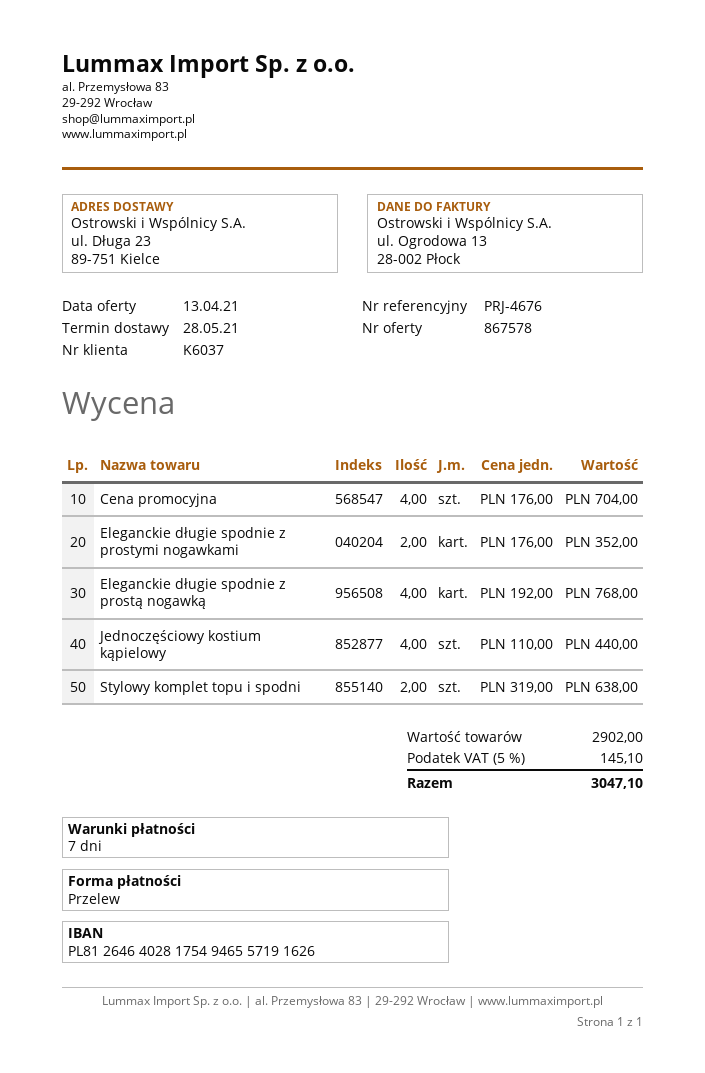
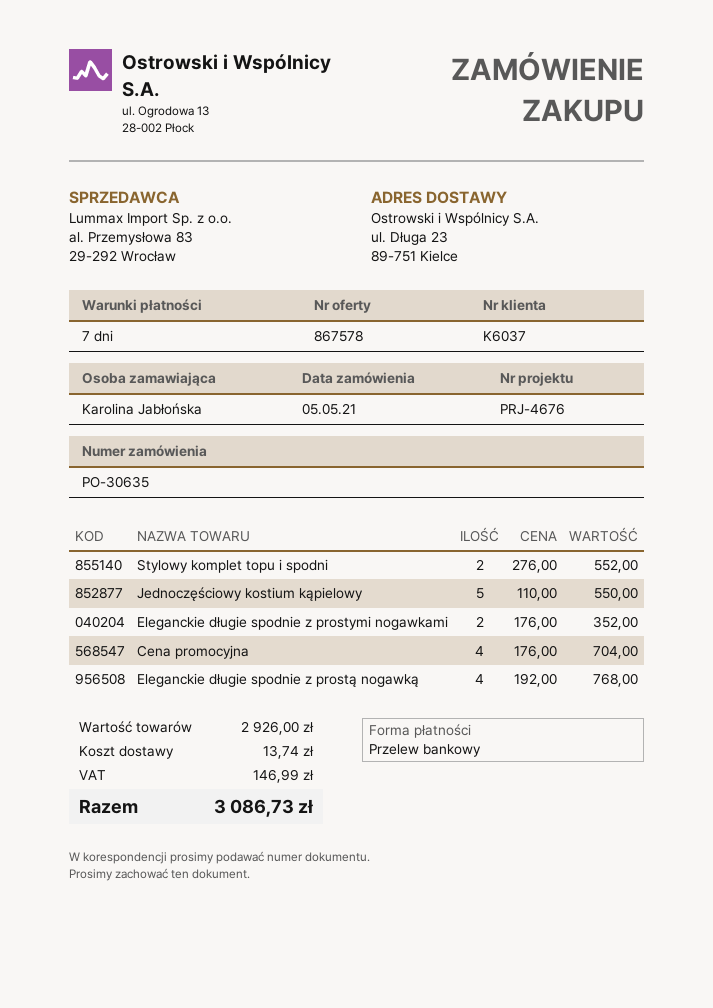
Jednoczęściowy kostium kąpielowy: 4 x 110.00 = 440.00 -> 5 x 110.00 = 550.00
Stylowy komplet topu i spodni: 2 x 319.00 = 638.00 -> 2 x 276.00 = 552.00
subtotal: 2902.00 -> 2926.00
shipping: none -> 13.74
tax: 145.10 -> 146.99
total: 3047.10 -> 3086.73

